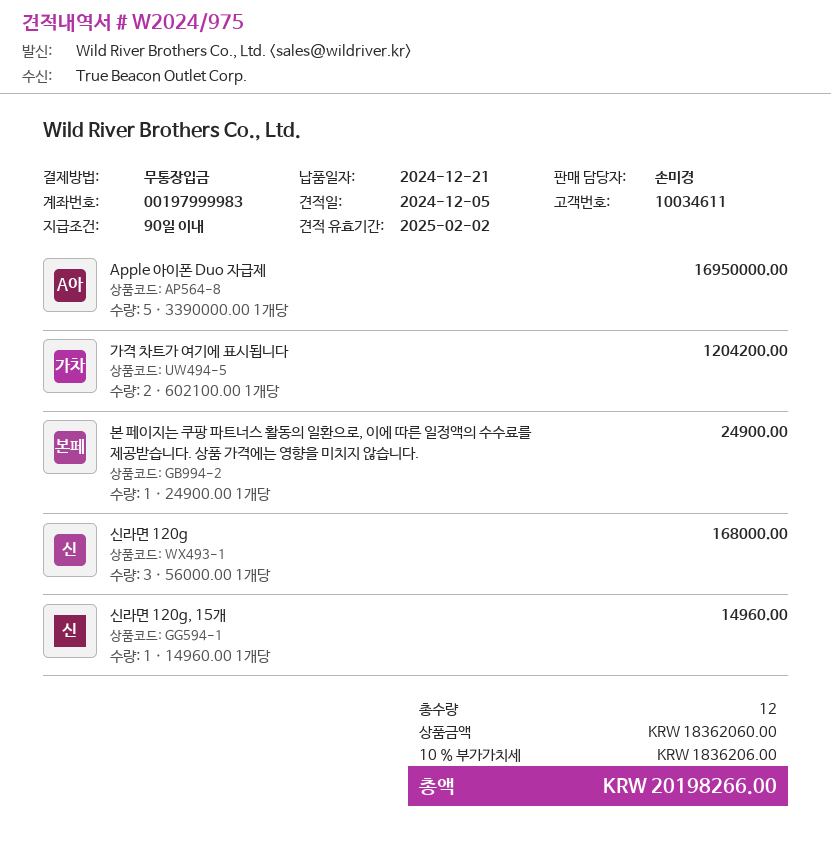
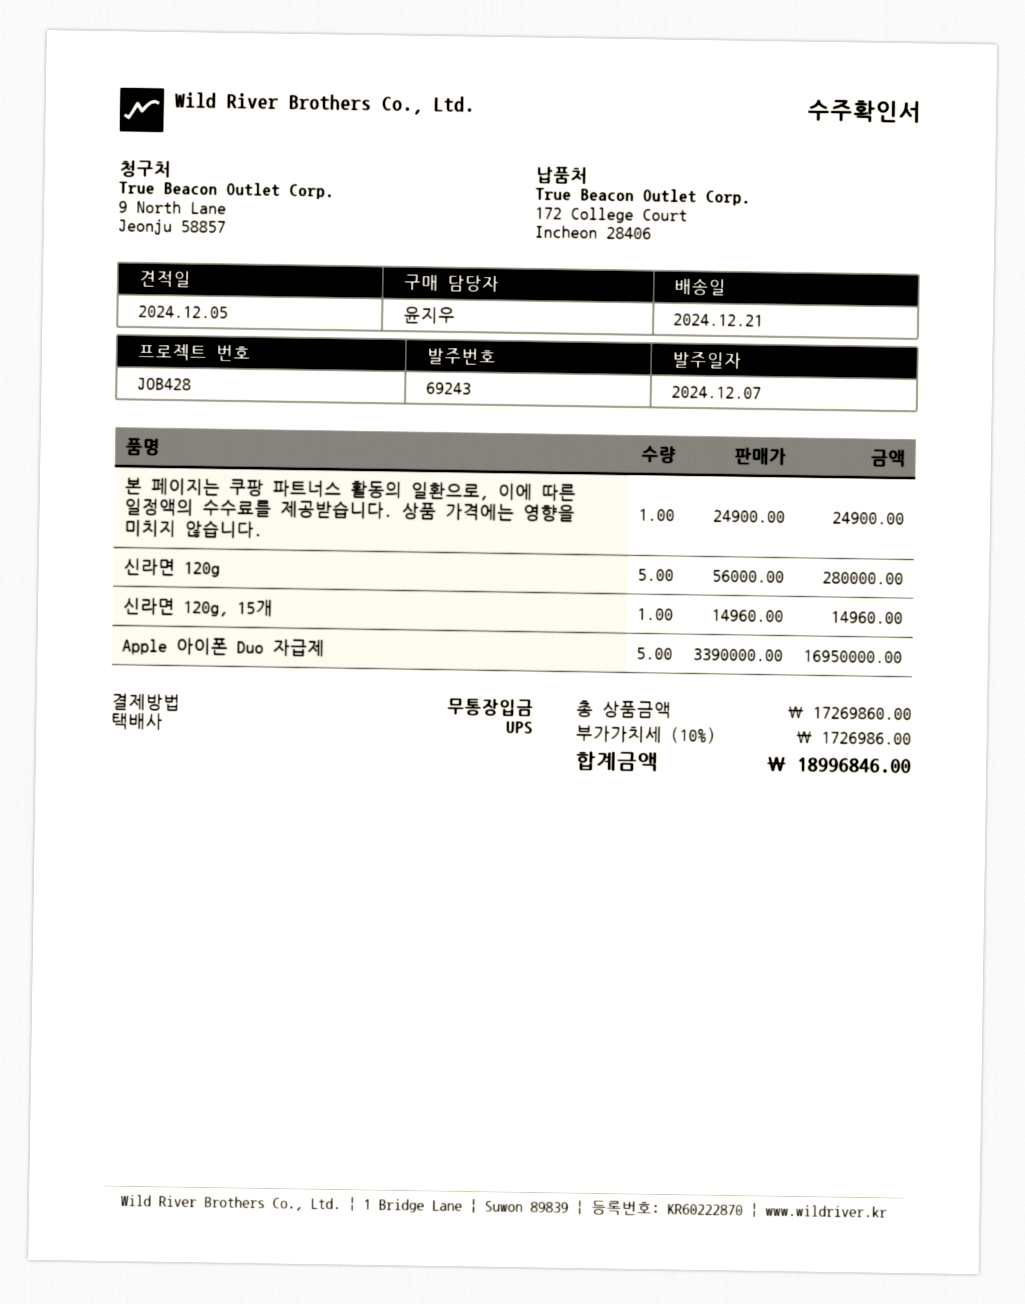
가격 차트가 여기에 표시됩니다: 2 x 602100.00 = 1204200.00 -> none
신라면 120g: 3 x 56000.00 = 168000.00 -> 5 x 56000.00 = 280000.00
subtotal: 18362060.00 -> 17269860.00
tax: 10% = 1836206.00 -> 10% = 1726986.00
total: 20198266.00 -> 18996846.00

